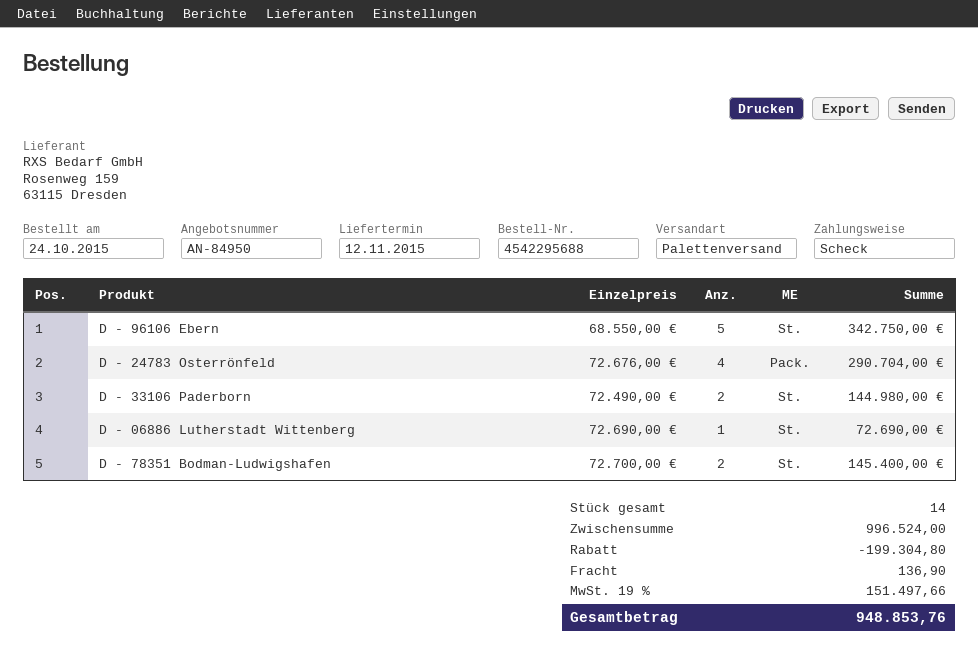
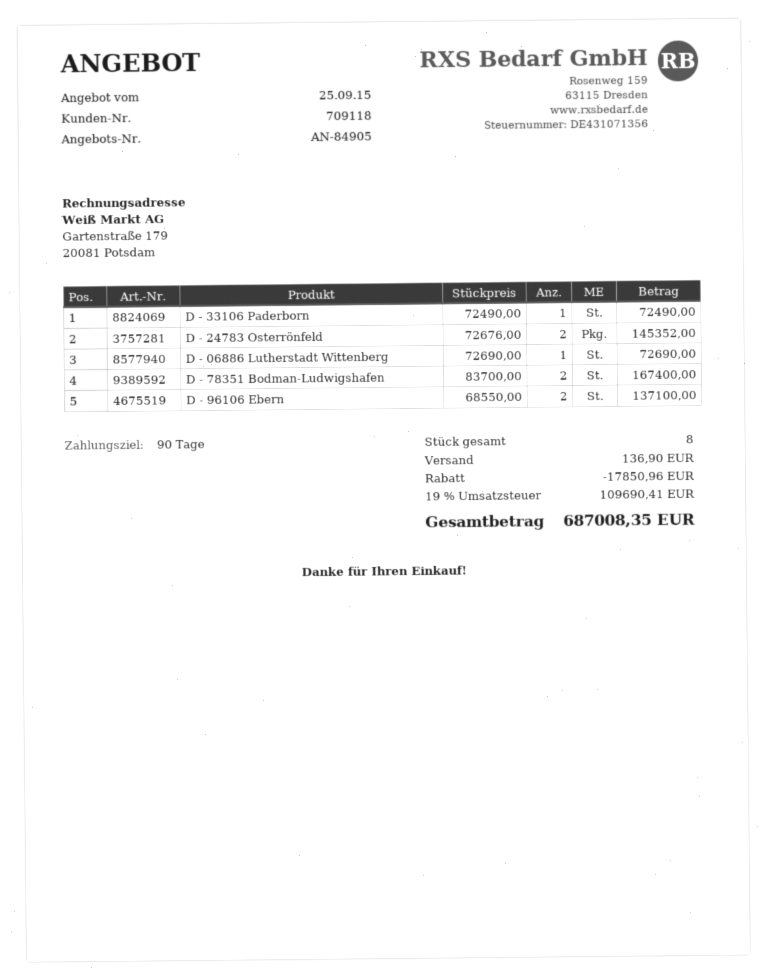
quote number: AN-84950 -> AN-84905
D - 96106 Ebern: 5 x 68550.00 = 342750.00 -> 2 x 68550.00 = 137100.00
D - 24783 Osterrönfeld: 4 x 72676.00 = 290704.00 -> 2 x 72676.00 = 145352.00
D - 33106 Paderborn: 2 x 72490.00 = 144980.00 -> 1 x 72490.00 = 72490.00
D - 78351 Bodman-Ludwigshafen: 2 x 72700.00 = 145400.00 -> 2 x 83700.00 = 167400.00
total quantity: 14 -> 8
discount: 199304.80 -> 17850.96
tax: 19% = 151497.66 -> 19% = 109690.41
total: 948853.76 -> 687008.35

